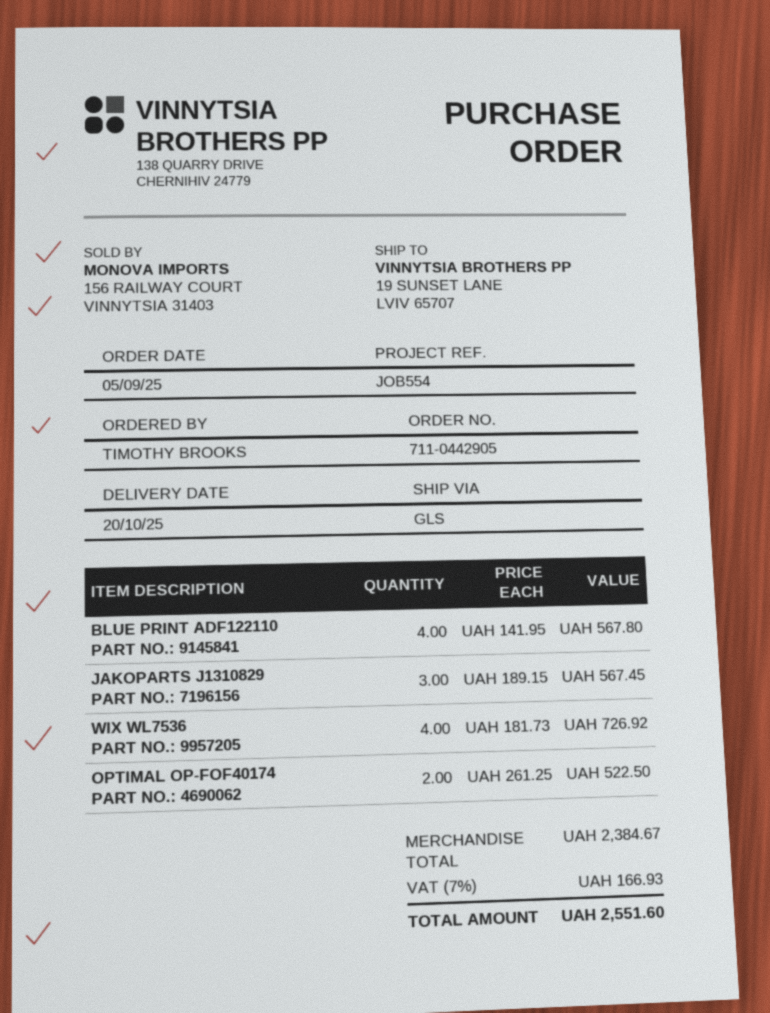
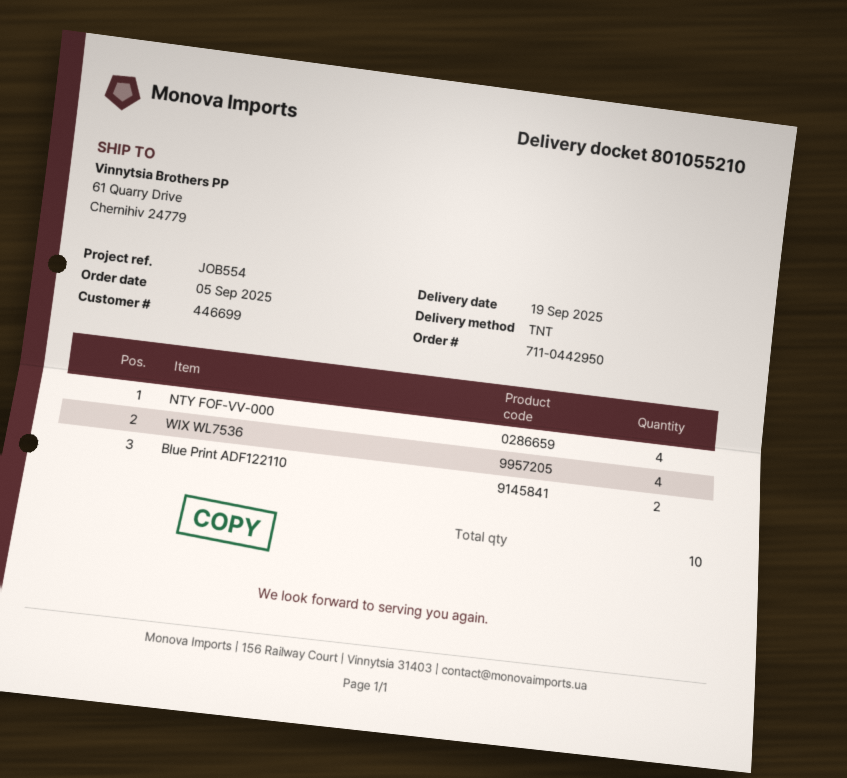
order number: 711-0442905 -> 711-0442950
delivery date: 2025-10-20 -> 2025-09-19
shipping method: GLS -> TNT
ship to: 19 SUNSET LANE, LVIV 65707 -> 61 Quarry Drive, Chernihiv 24779
BLUE PRINT ADF122110: 4 -> 2
JAKOPARTS J1310829: 3 -> none
OPTIMAL OP-FOF40174: 2 -> none
NTY FOF-VV-000: none -> 4

